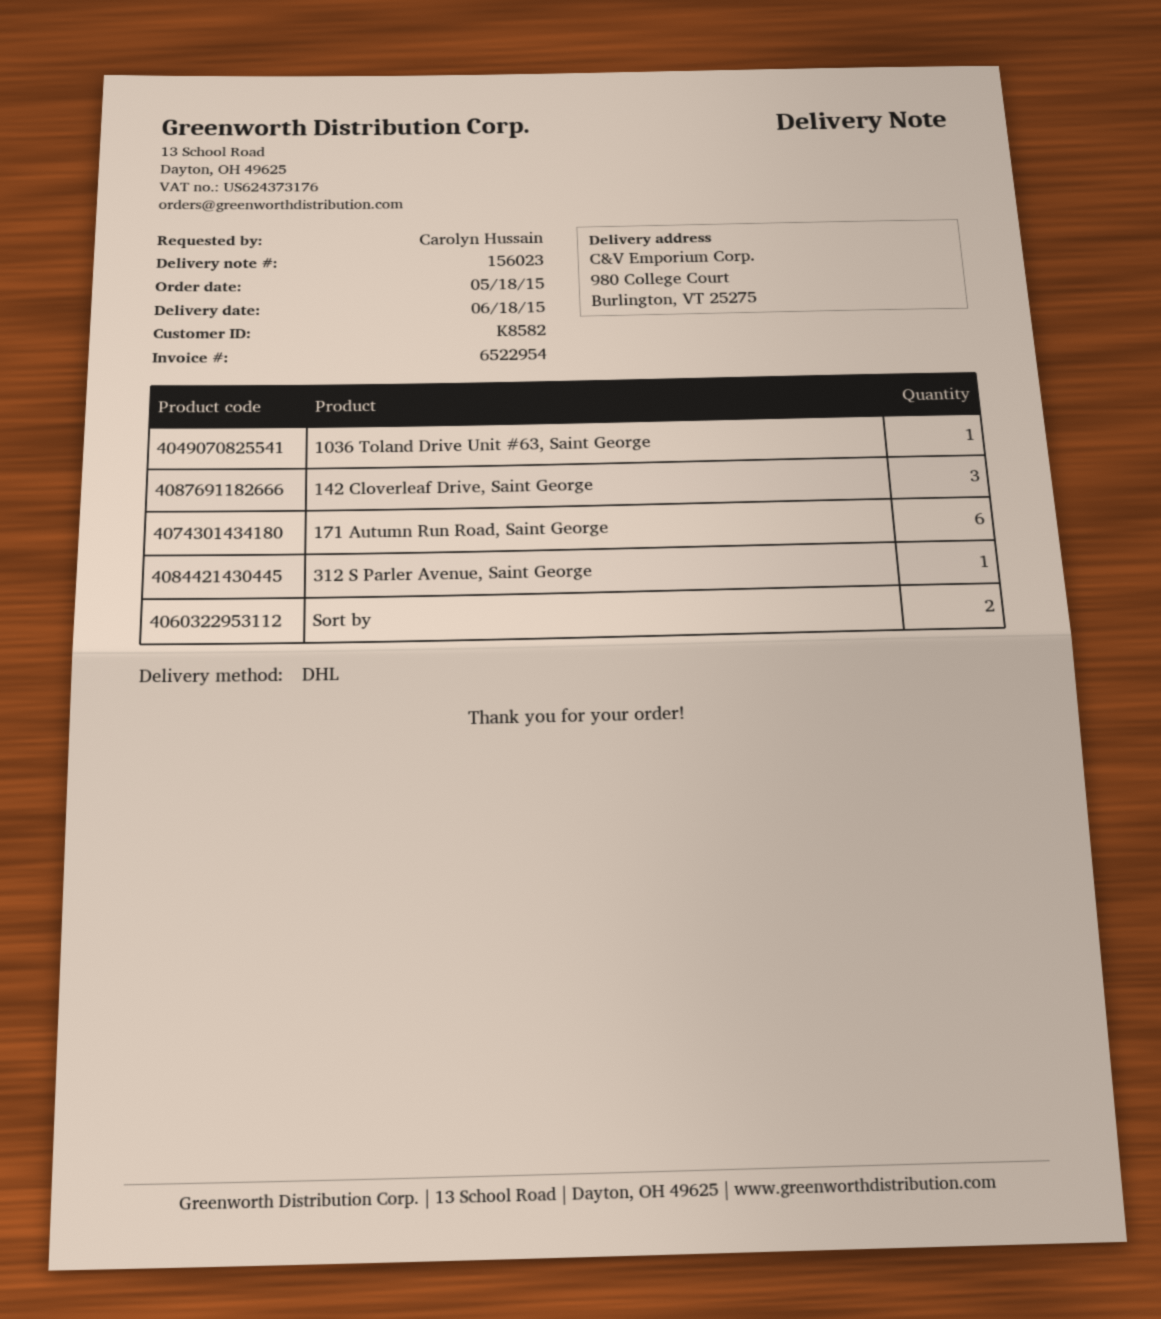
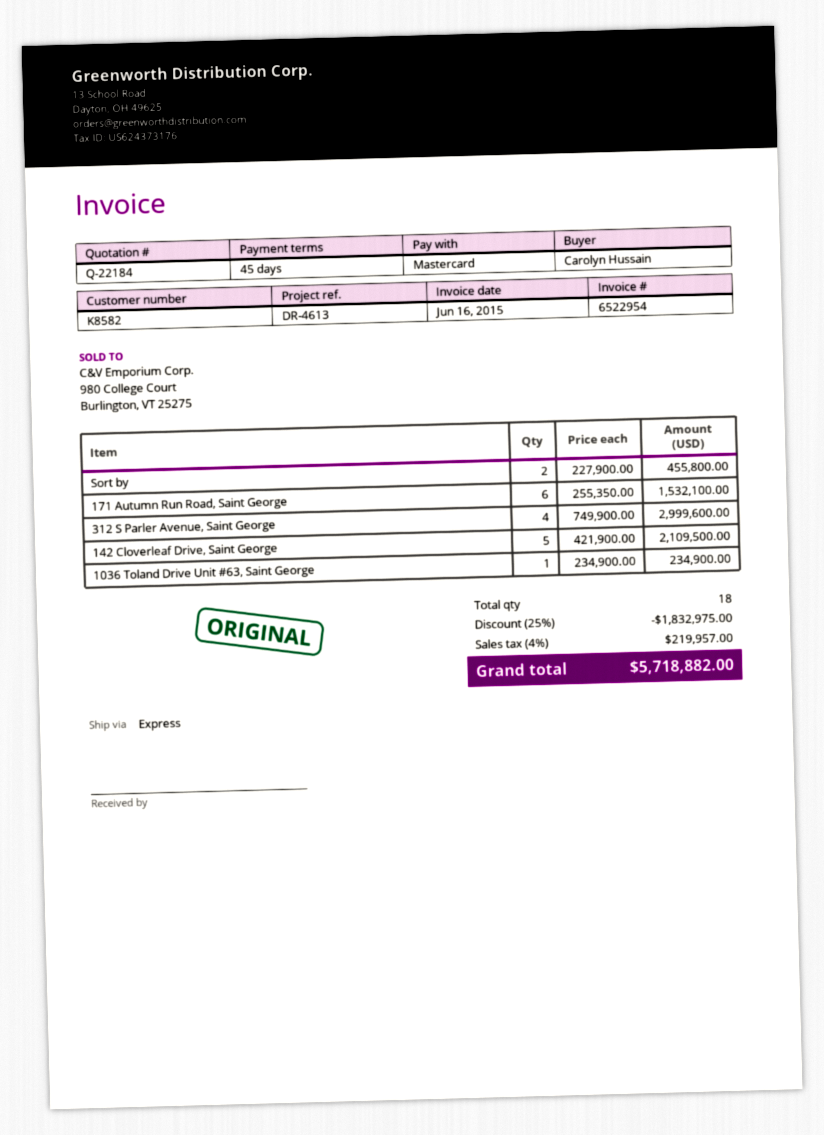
shipping method: DHL -> express
142 Cloverleaf Drive, Saint George: 3 -> 5
312 S Parler Avenue, Saint George: 1 -> 4

